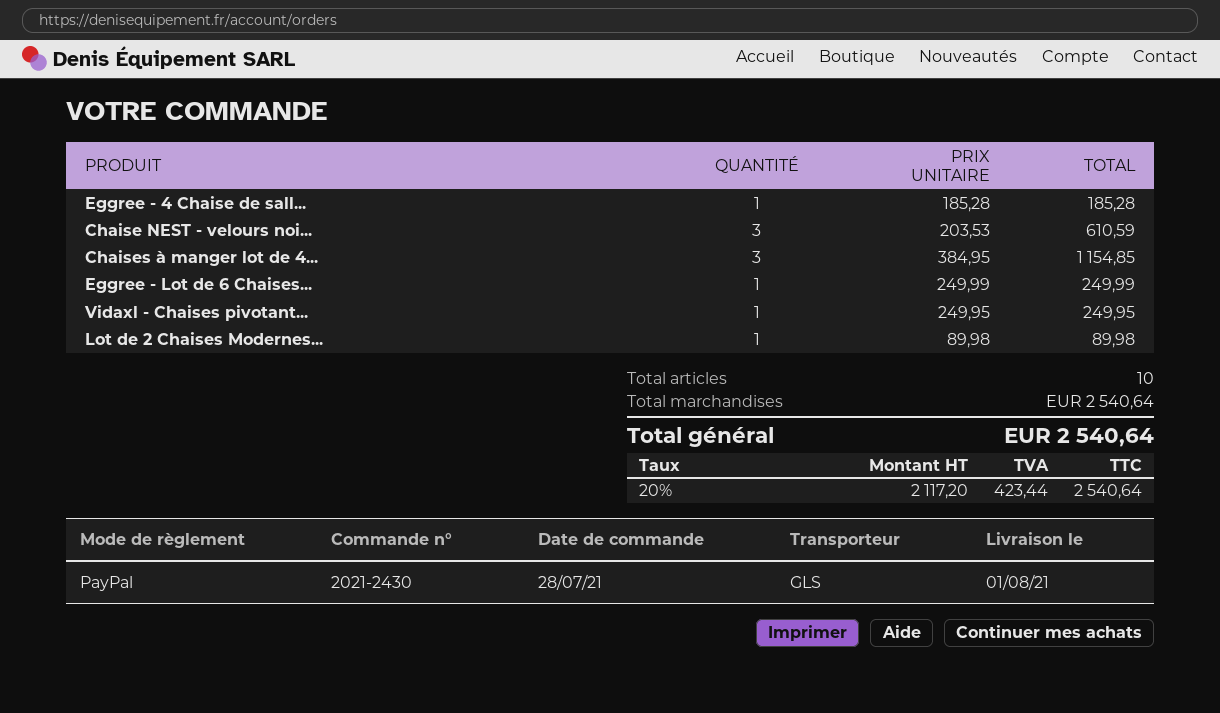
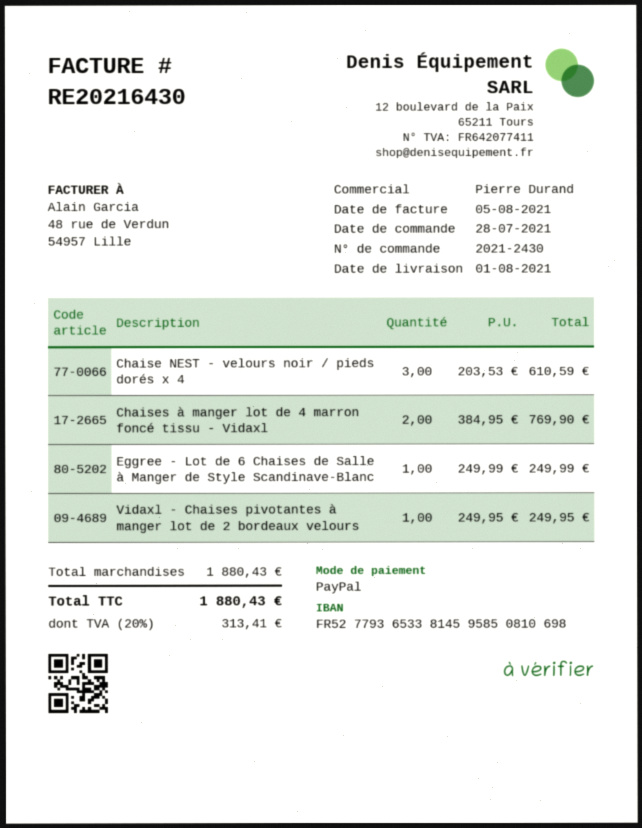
Eggree - 4 Chaise de sall...: 1 x 185.28 = 185.28 -> none
Chaises à manger lot de 4...: 3 x 384.95 = 1154.85 -> 2 x 384.95 = 769.90
Lot de 2 Chaises Modernes...: 1 x 89.98 = 89.98 -> none
subtotal: 2540.64 -> 1880.43
tax: 20% = 423.44 -> 20% = 313.41
total: 2540.64 -> 1880.43

